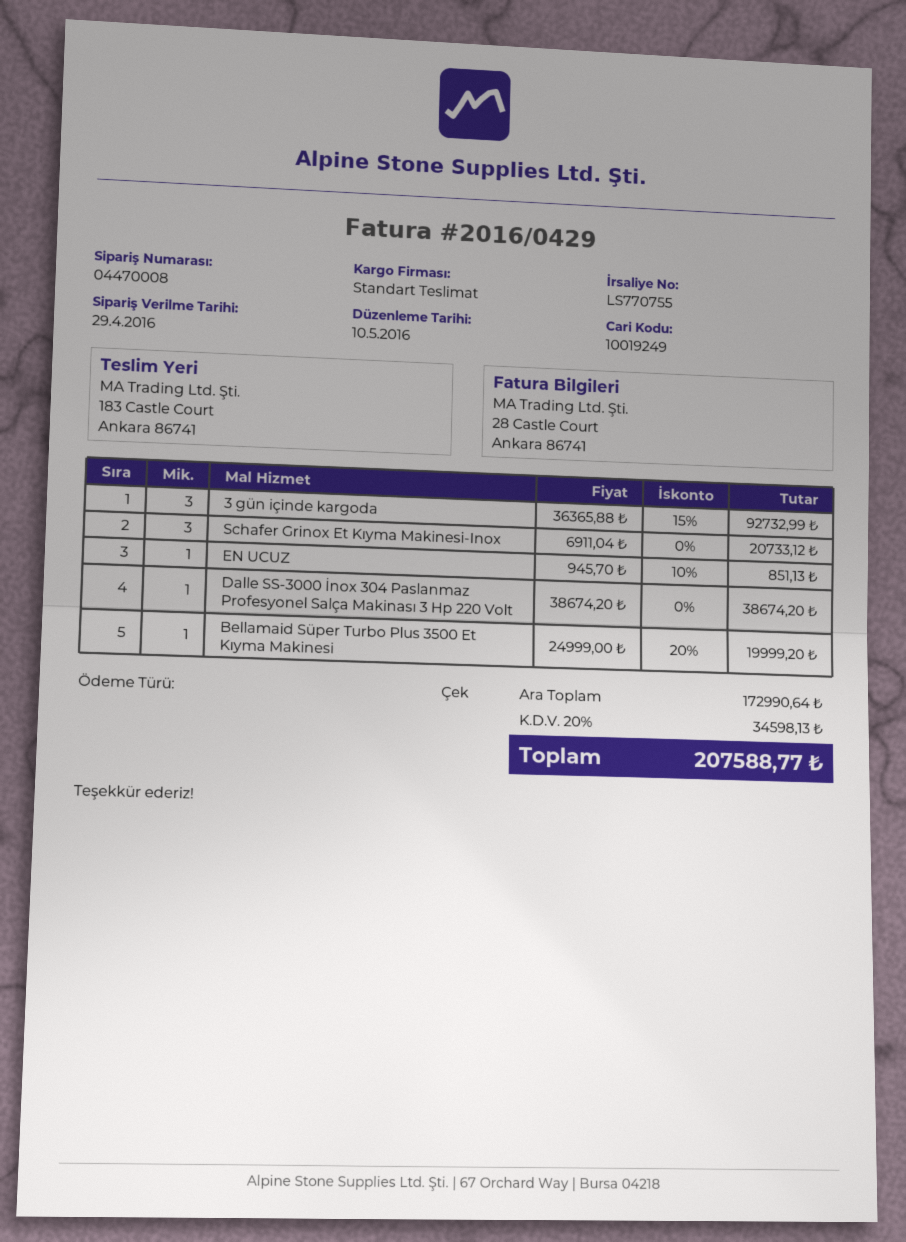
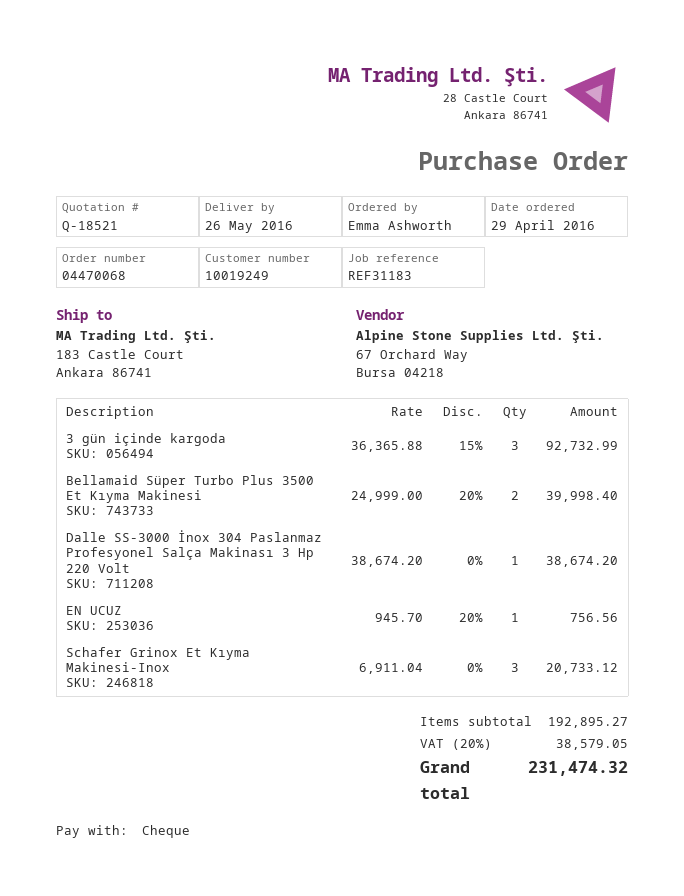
order number: 04470008 -> 04470068
EN UCUZ: 1 x 945.70 - 10% = 851.13 -> 1 x 945.70 - 20% = 756.56
Bellamaid Süper Turbo Plus 3500 Et Kıyma Makinesi: 1 x 24999.00 - 20% = 19999.20 -> 2 x 24999.00 - 20% = 39998.40
subtotal: 172990.64 -> 192895.27
tax: 20% = 34598.13 -> 20% = 38579.05
total: 207588.77 -> 231474.32

